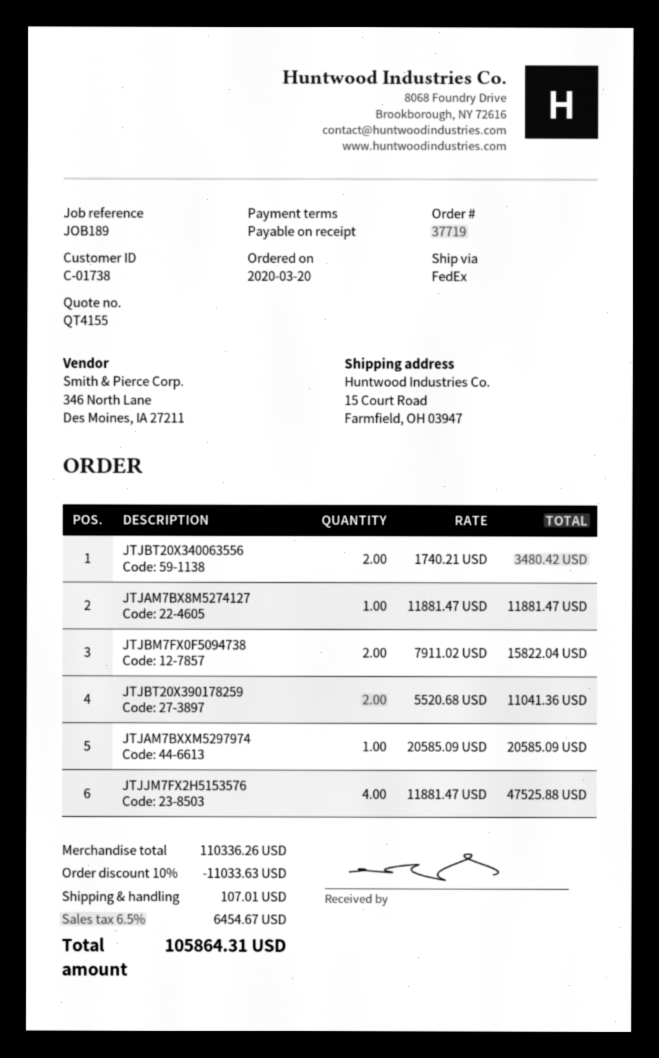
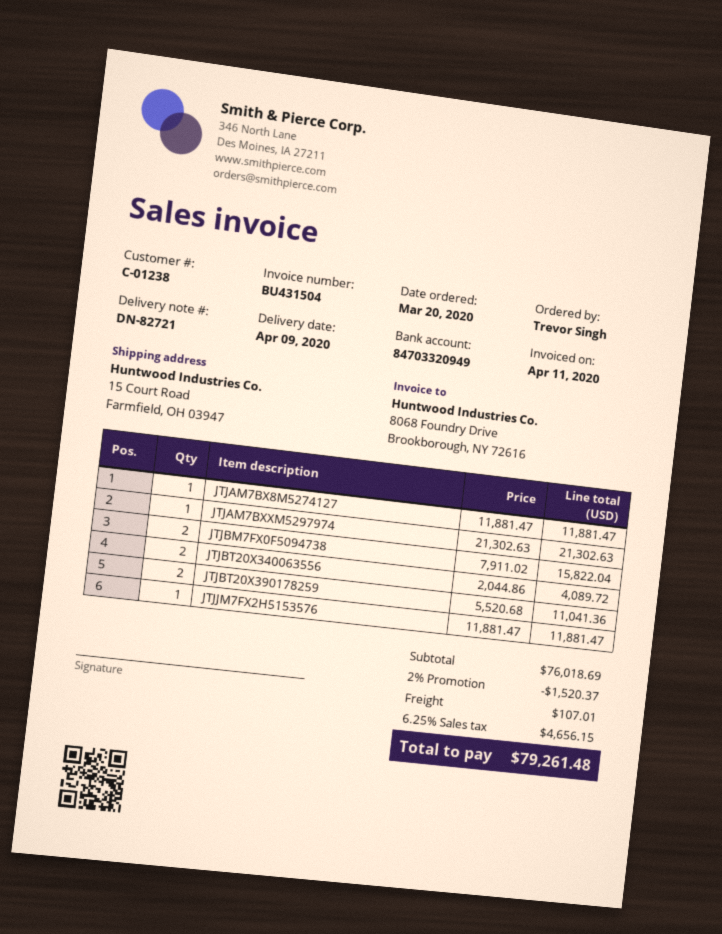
customer number: C-01738 -> C-01238
JTJBT20X340063556: 2 x 1740.21 = 3480.42 -> 2 x 2044.86 = 4089.72
JTJAM7BXXM5297974: 1 x 20585.09 = 20585.09 -> 1 x 21302.63 = 21302.63
JTJJM7FX2H5153576: 4 x 11881.47 = 47525.88 -> 1 x 11881.47 = 11881.47
subtotal: 110336.26 -> 76018.69
discount: 10% = 11033.63 -> 2% = 1520.37
tax: 6.5% = 6454.67 -> 6.25% = 4656.15
total: 105864.31 -> 79261.48

